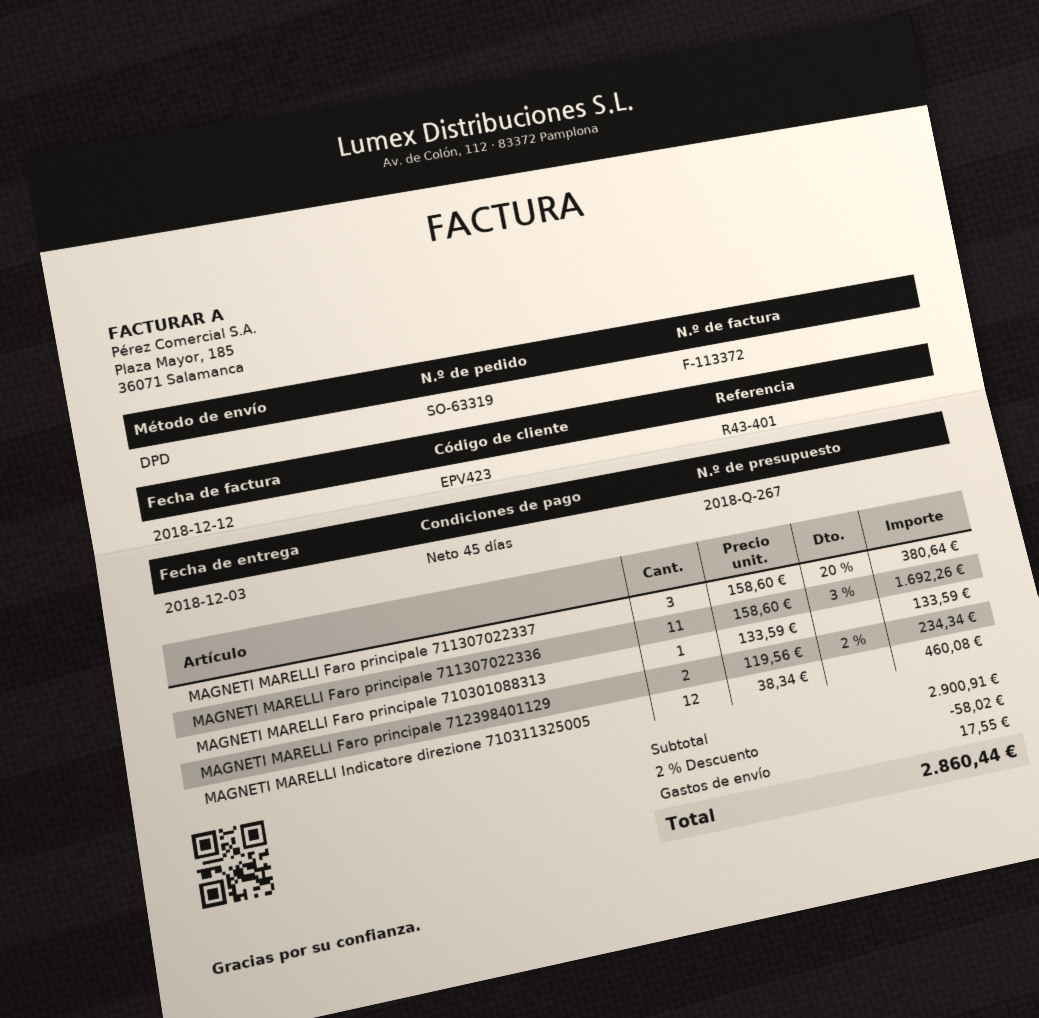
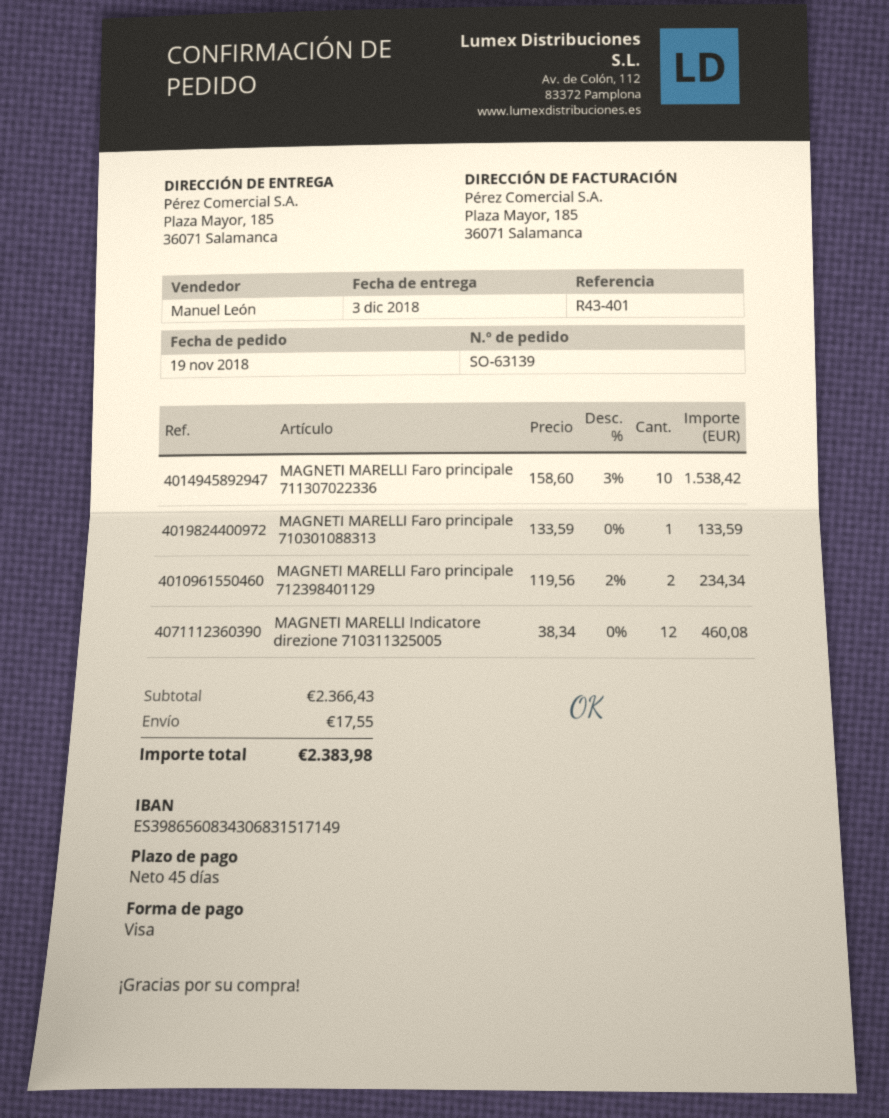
order number: SO-63319 -> SO-63139
MAGNETI MARELLI Faro principale 711307022337: 3 x 158.60 - 20% = 380.64 -> none
MAGNETI MARELLI Faro principale 711307022336: 11 x 158.60 - 3% = 1692.26 -> 10 x 158.60 - 3% = 1538.42
subtotal: 2900.91 -> 2366.43
discount: 2% = 58.02 -> none
total: 2860.44 -> 2383.98

